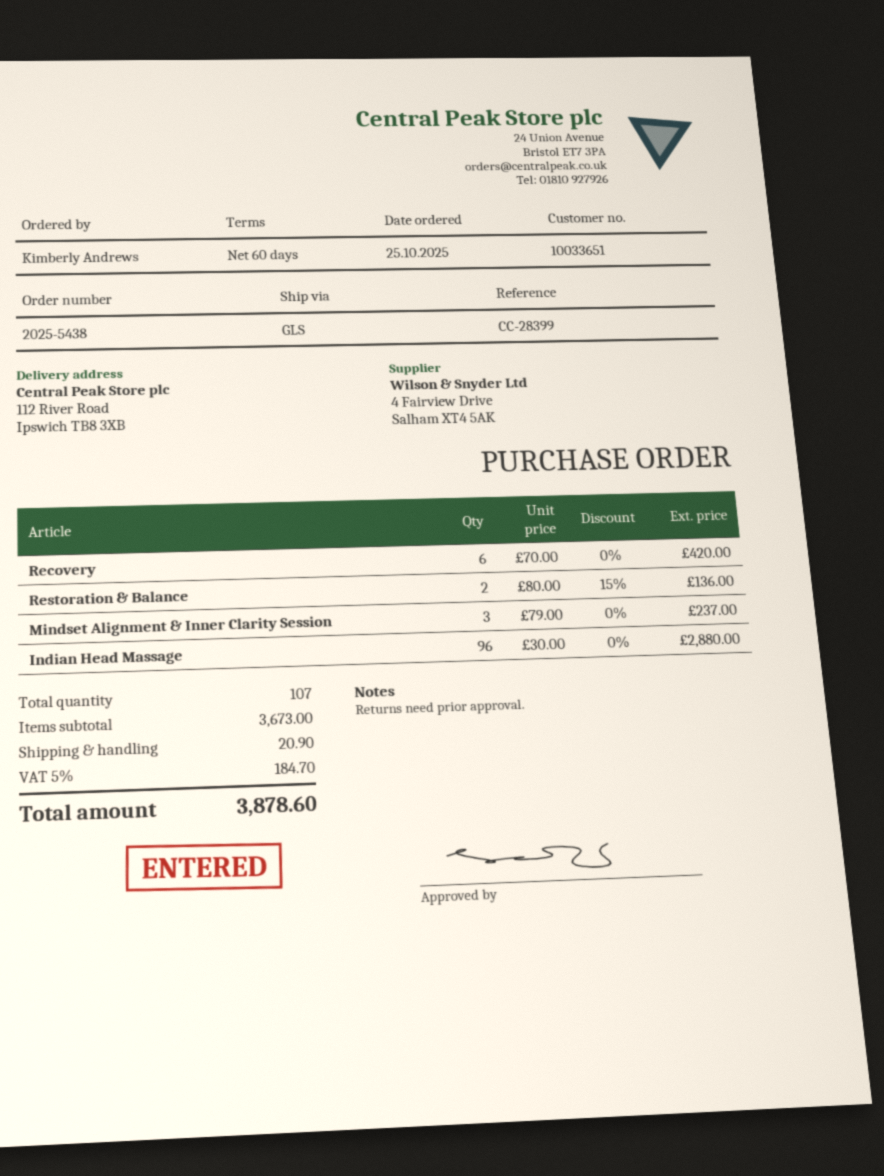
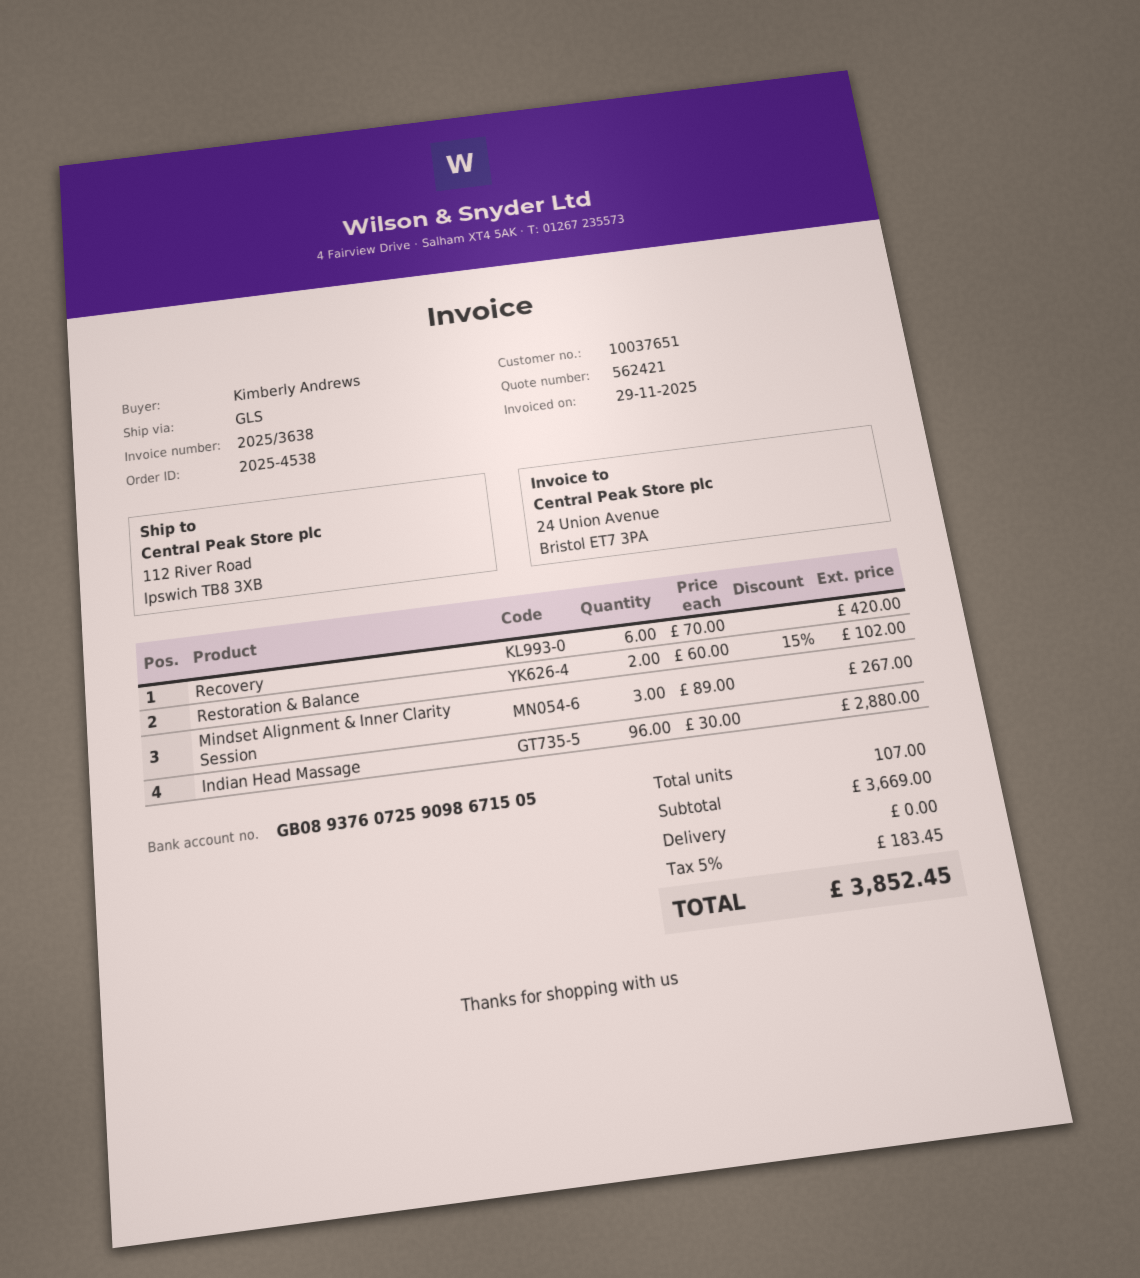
order number: 2025-5438 -> 2025-4538
customer number: 10033651 -> 10037651
Restoration & Balance: 2 x 80.00 - 15% = 136.00 -> 2 x 60.00 - 15% = 102.00
Mindset Alignment & Inner Clarity Session: 3 x 79.00 = 237.00 -> 3 x 89.00 = 267.00
subtotal: 3673.00 -> 3669.00
shipping: 20.90 -> 0.00
tax: 5% = 184.70 -> 5% = 183.45
total: 3878.60 -> 3852.45

